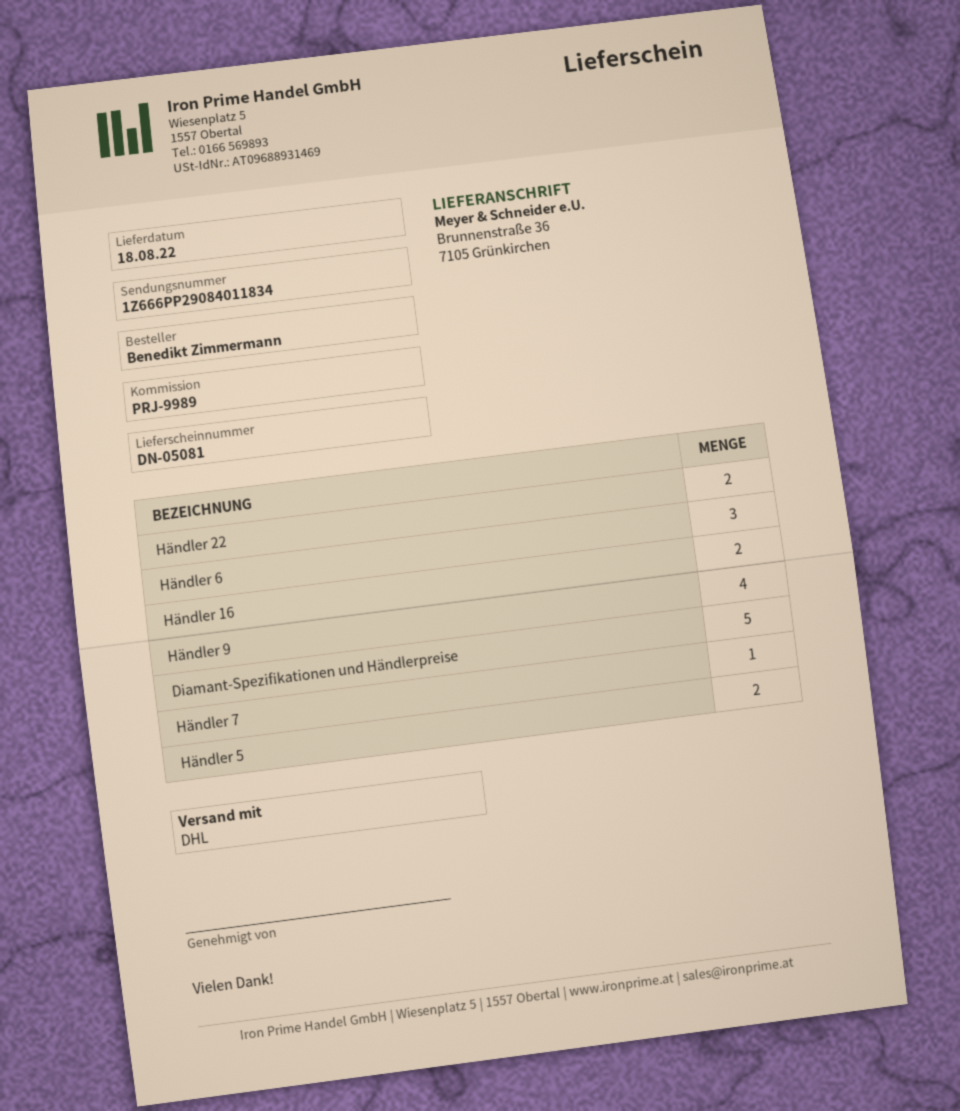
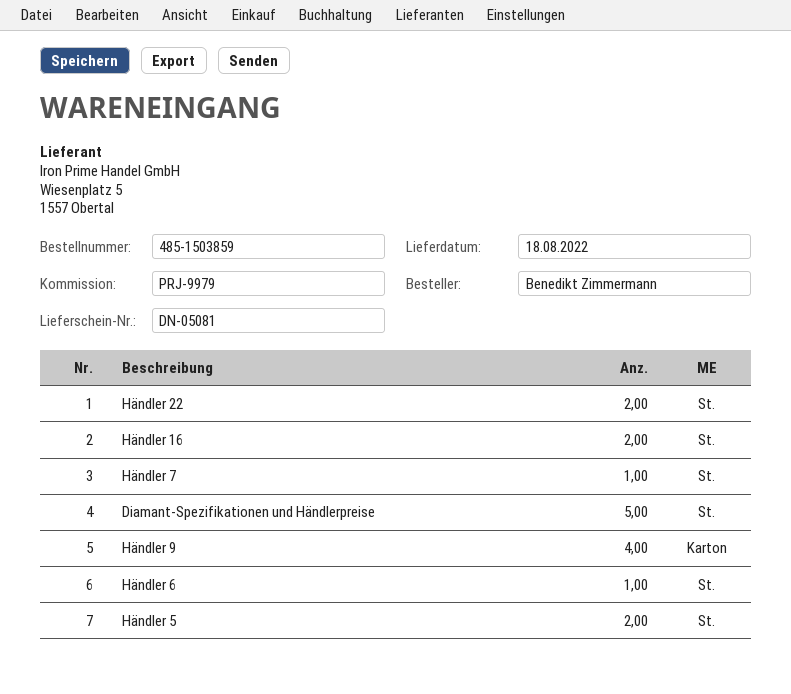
reference: PRJ-9989 -> PRJ-9979
Händler 6: 3 -> 1

